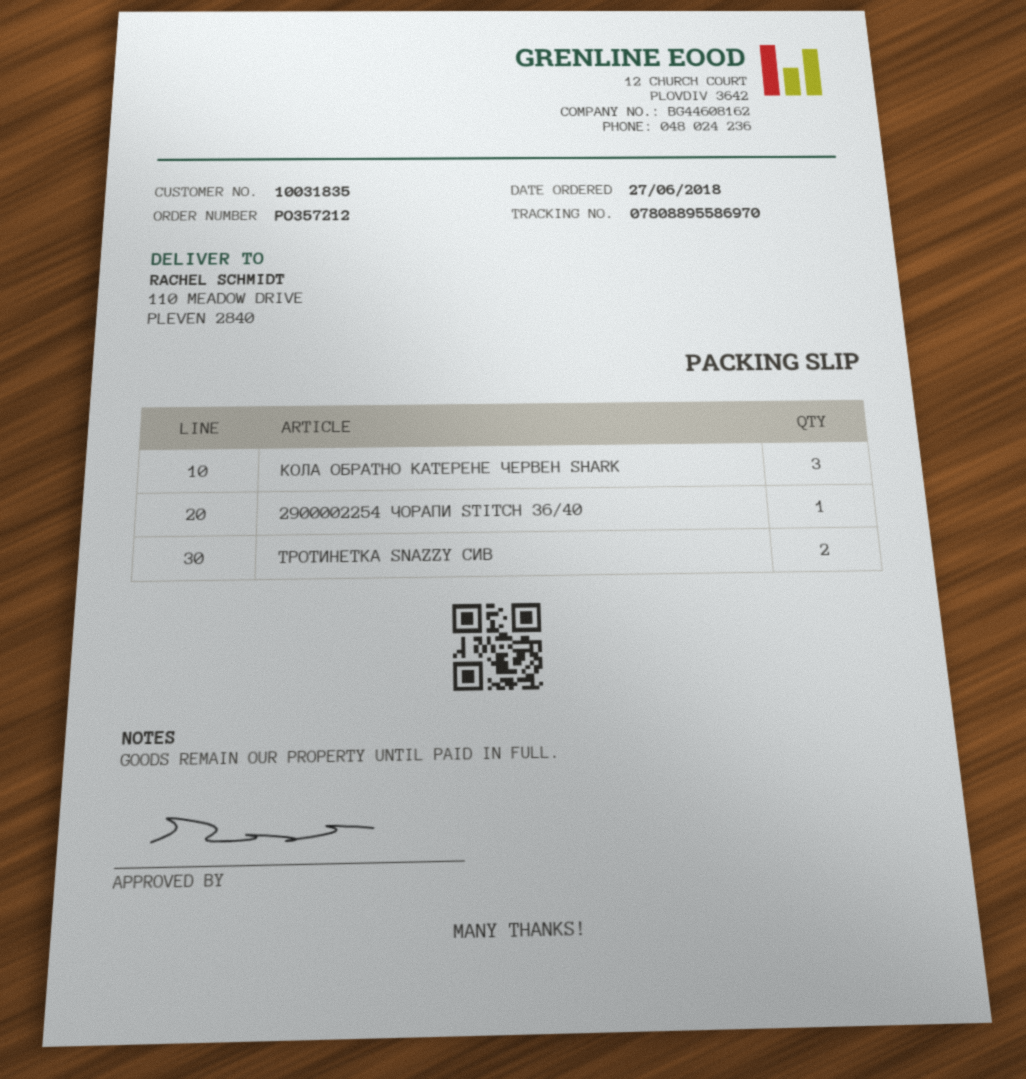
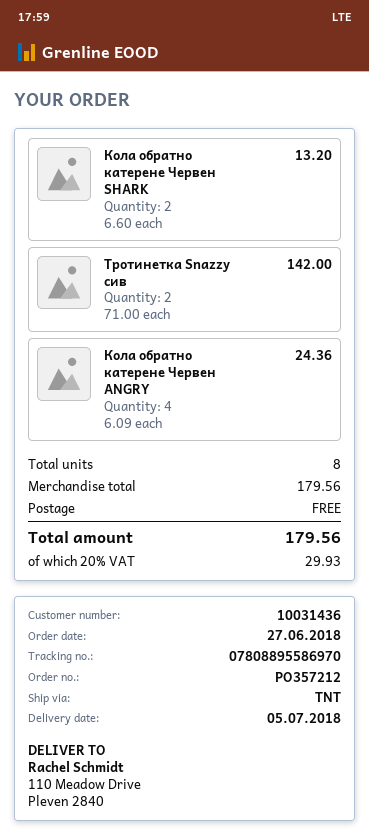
customer number: 10031835 -> 10031436
КОЛА ОБРАТНО КАТЕРЕНЕ ЧЕРВЕН SHARK: 3 -> 2
2900002254 ЧОРАПИ STITCH 36/40: 1 -> none
Кола обратно катерене Червен ANGRY: none -> 4

